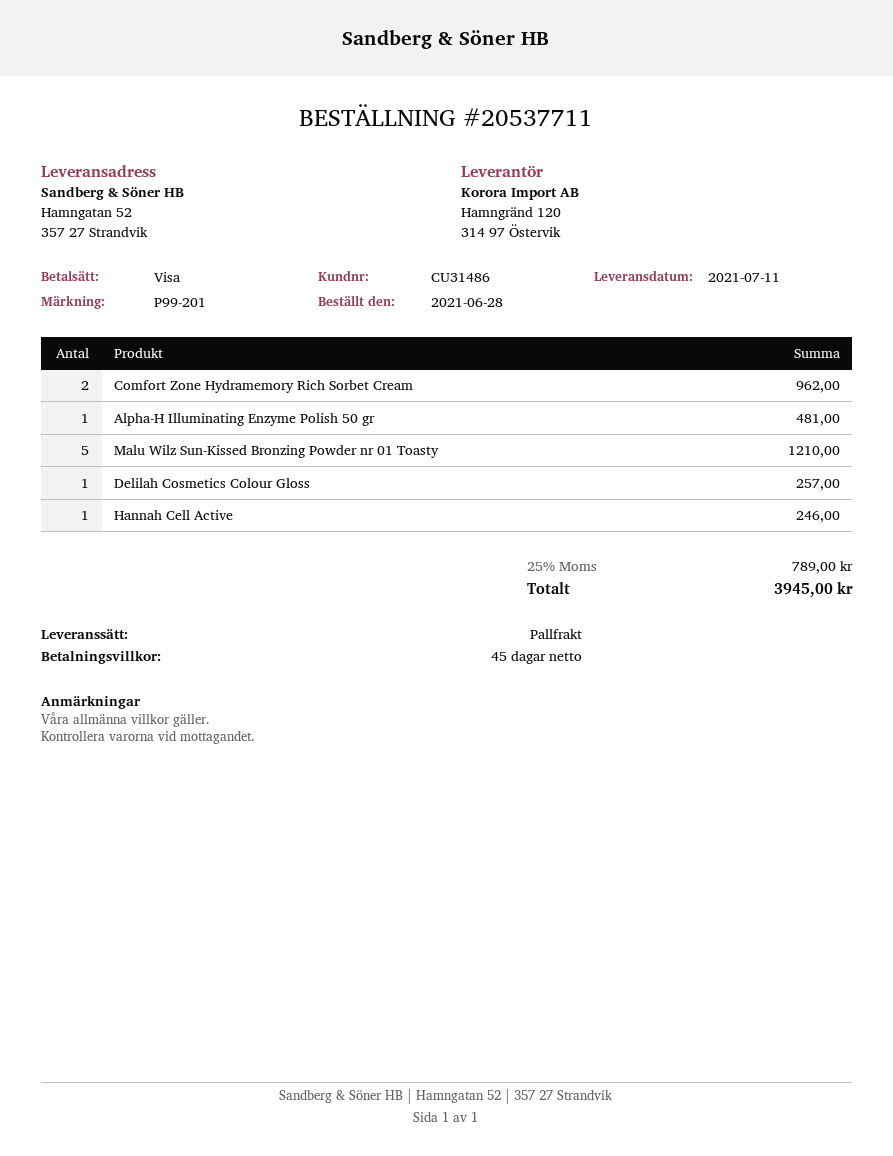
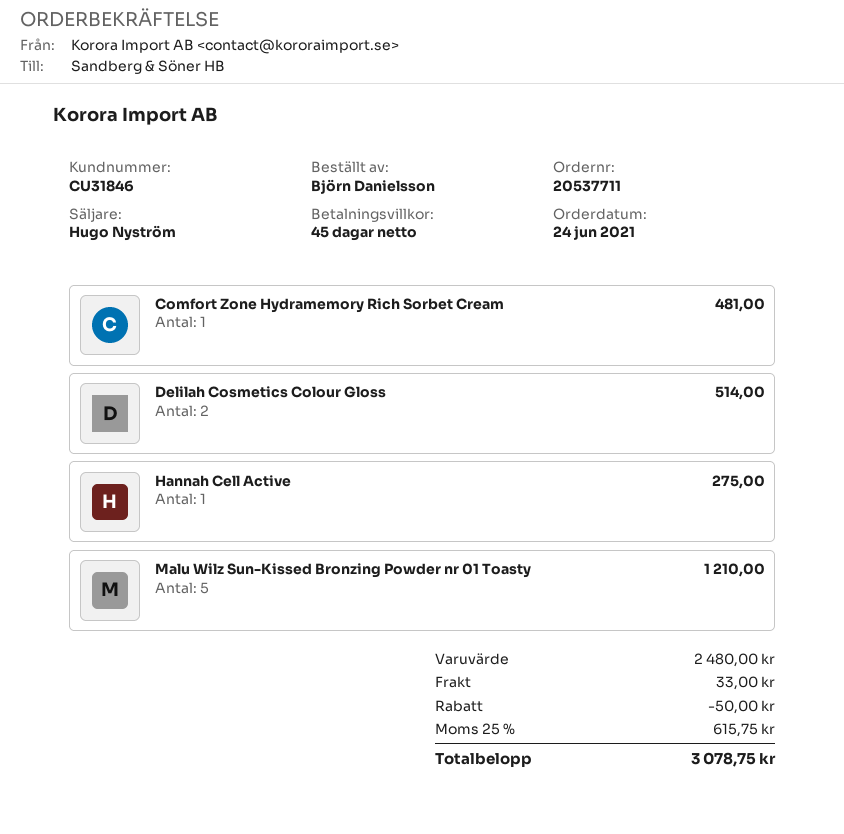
order date: 2021-06-28 -> 2021-06-24
customer number: CU31486 -> CU31846
Comfort Zone Hydramemory Rich Sorbet Cream: 2 for 962.00 -> 1 for 481.00
Alpha-H Illuminating Enzyme Polish 50 gr: 1 for 481.00 -> none
Delilah Cosmetics Colour Gloss: 1 for 257.00 -> 2 for 514.00
Hannah Cell Active: 1 for 246.00 -> 1 for 275.00
discount: none -> 50.00
shipping: none -> 33.00
tax: 25% = 789.00 -> 25% = 615.75
total: 3945.00 -> 3078.75

